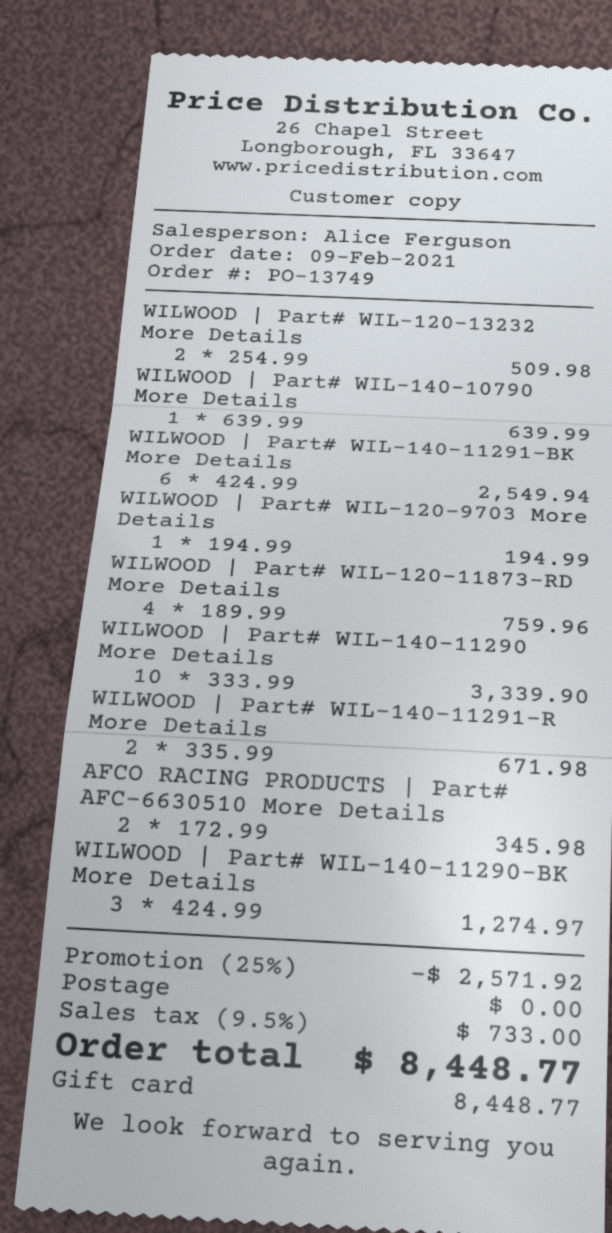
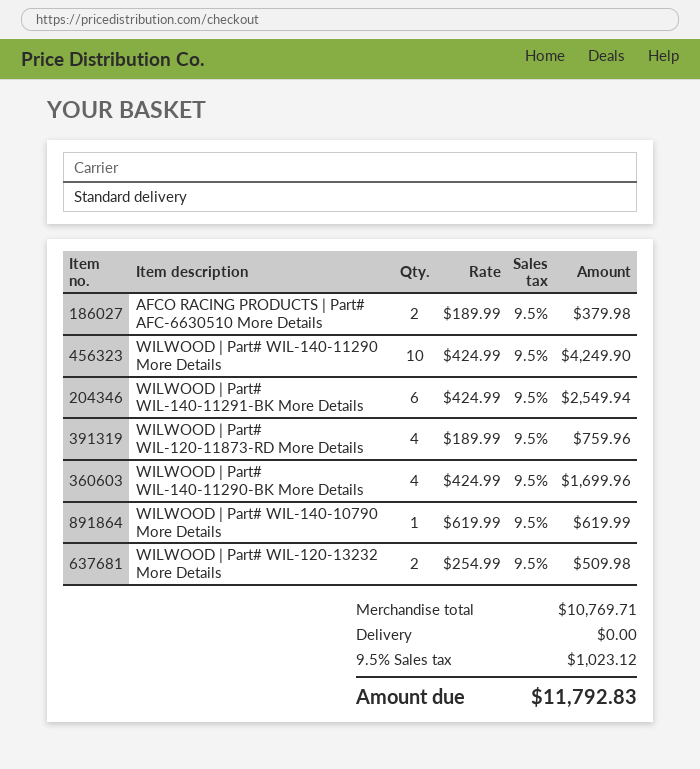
WILWOOD | Part# WIL-140-10790 More Details: 1 x 639.99 = 639.99 -> 1 x 619.99 = 619.99
WILWOOD | Part# WIL-120-9703 More Details: 1 x 194.99 = 194.99 -> none
WILWOOD | Part# WIL-140-11290 More Details: 10 x 333.99 = 3339.90 -> 10 x 424.99 = 4249.90
WILWOOD | Part# WIL-140-11291-R More Details: 2 x 335.99 = 671.98 -> none
AFCO RACING PRODUCTS | Part# AFC-6630510 More Details: 2 x 172.99 = 345.98 -> 2 x 189.99 = 379.98
WILWOOD | Part# WIL-140-11290-BK More Details: 3 x 424.99 = 1274.97 -> 4 x 424.99 = 1699.96
discount: 25% = 2571.92 -> none
tax: 9.5% = 733.00 -> 9.5% = 1023.12
total: 8448.77 -> 11792.83

